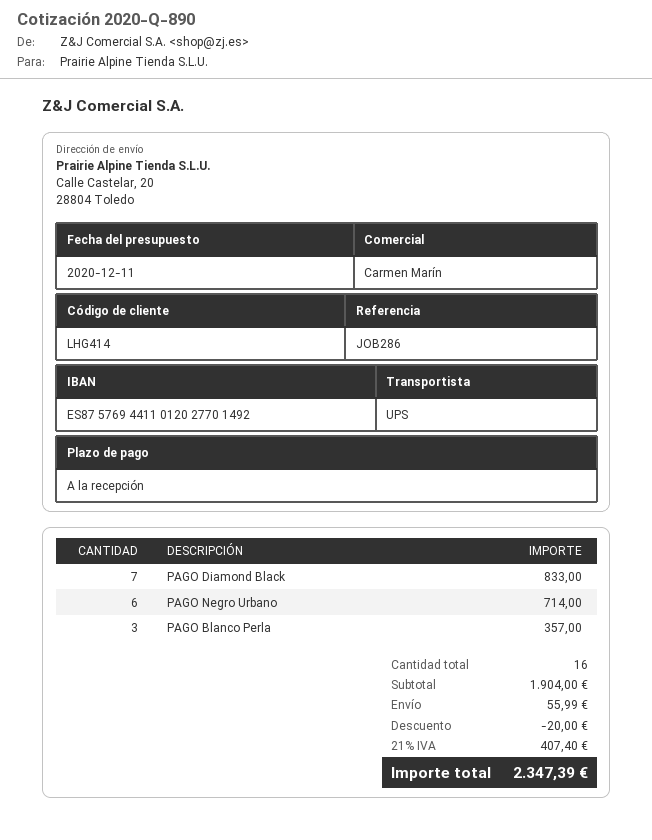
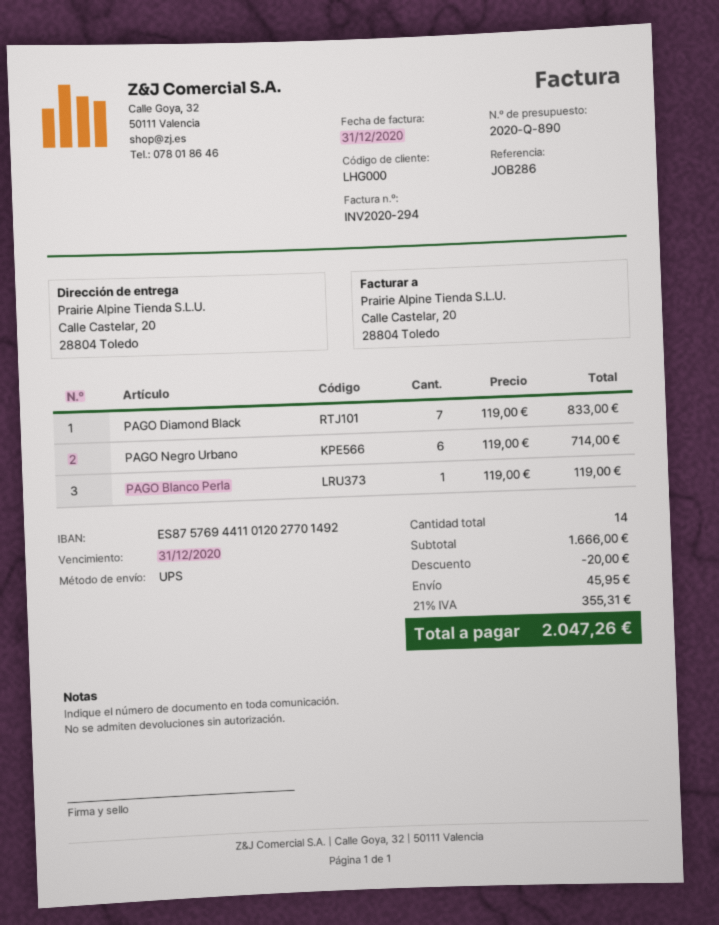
customer number: LHG414 -> LHG000
PAGO Blanco Perla: 3 for 357.00 -> 1 for 119.00
total quantity: 16 -> 14
subtotal: 1904.00 -> 1666.00
shipping: 55.99 -> 45.95
tax: 21% = 407.40 -> 21% = 355.31
total: 2347.39 -> 2047.26

